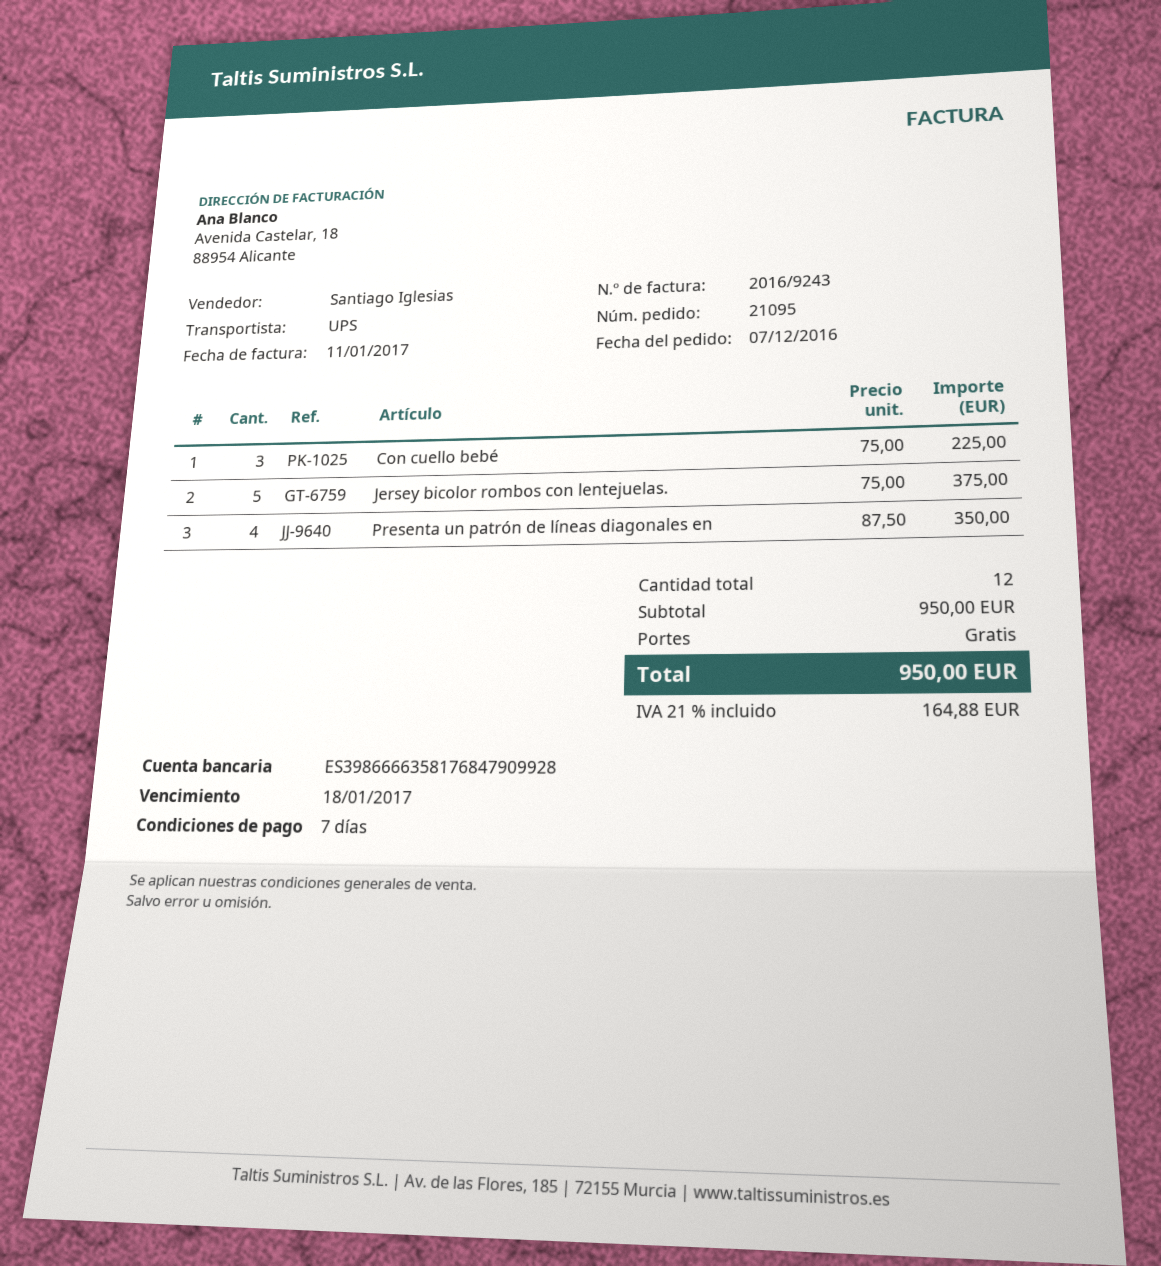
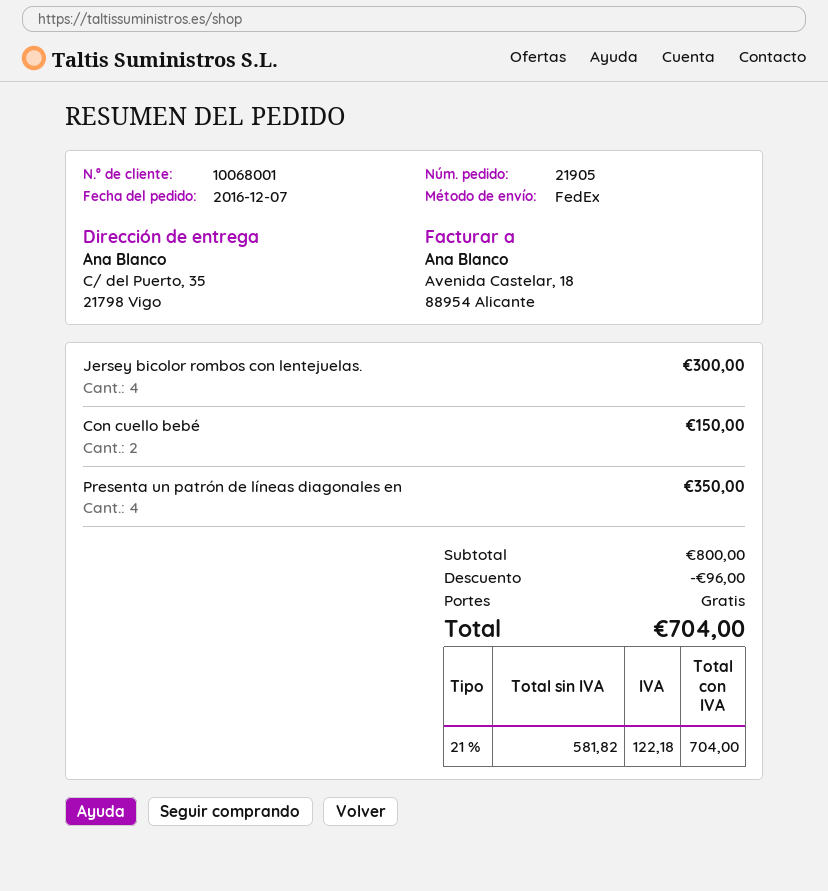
order number: 21095 -> 21905
shipping method: UPS -> FedEx
Con cuello bebé: 3 for 225.00 -> 2 for 150.00
Jersey bicolor rombos con lentejuelas.: 5 for 375.00 -> 4 for 300.00
subtotal: 950.00 -> 800.00
discount: none -> 96.00
tax: 21% = 164.88 -> 21% = 122.18
total: 950.00 -> 704.00

